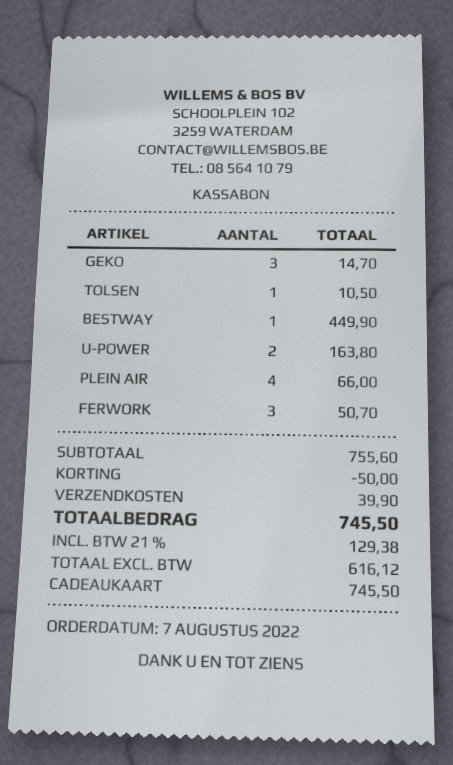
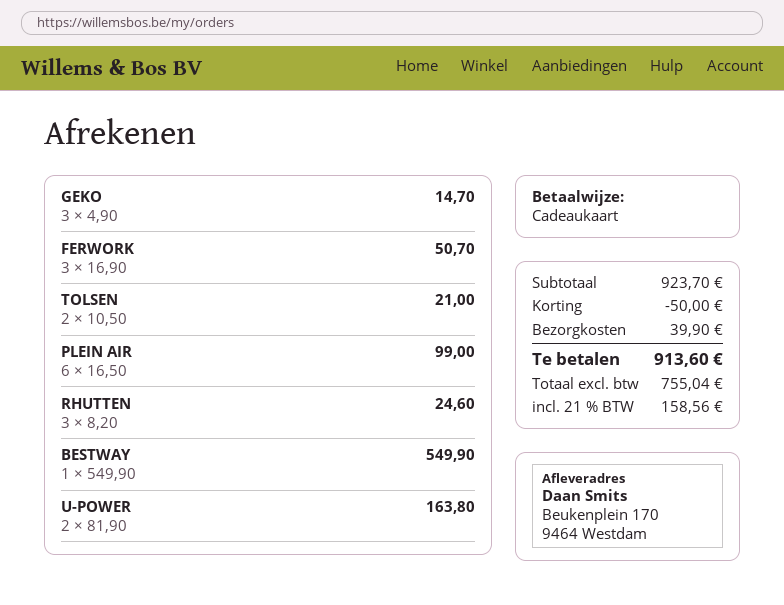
TOLSEN: 1 for 10.50 -> 2 for 21.00
BESTWAY: 1 for 449.90 -> 1 for 549.90
PLEIN AIR: 4 for 66.00 -> 6 for 99.00
RHUTTEN: none -> 3 for 24.60
subtotal: 755.60 -> 923.70
net: 616.12 -> 755.04
tax: 21% = 129.38 -> 21% = 158.56
total: 745.50 -> 913.60

